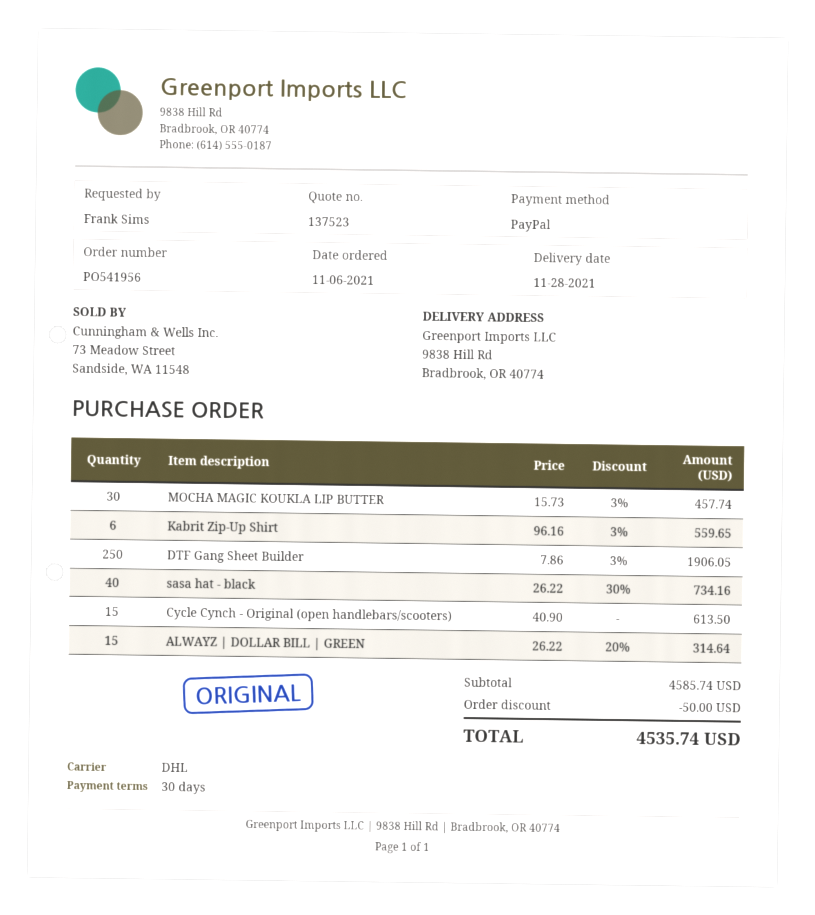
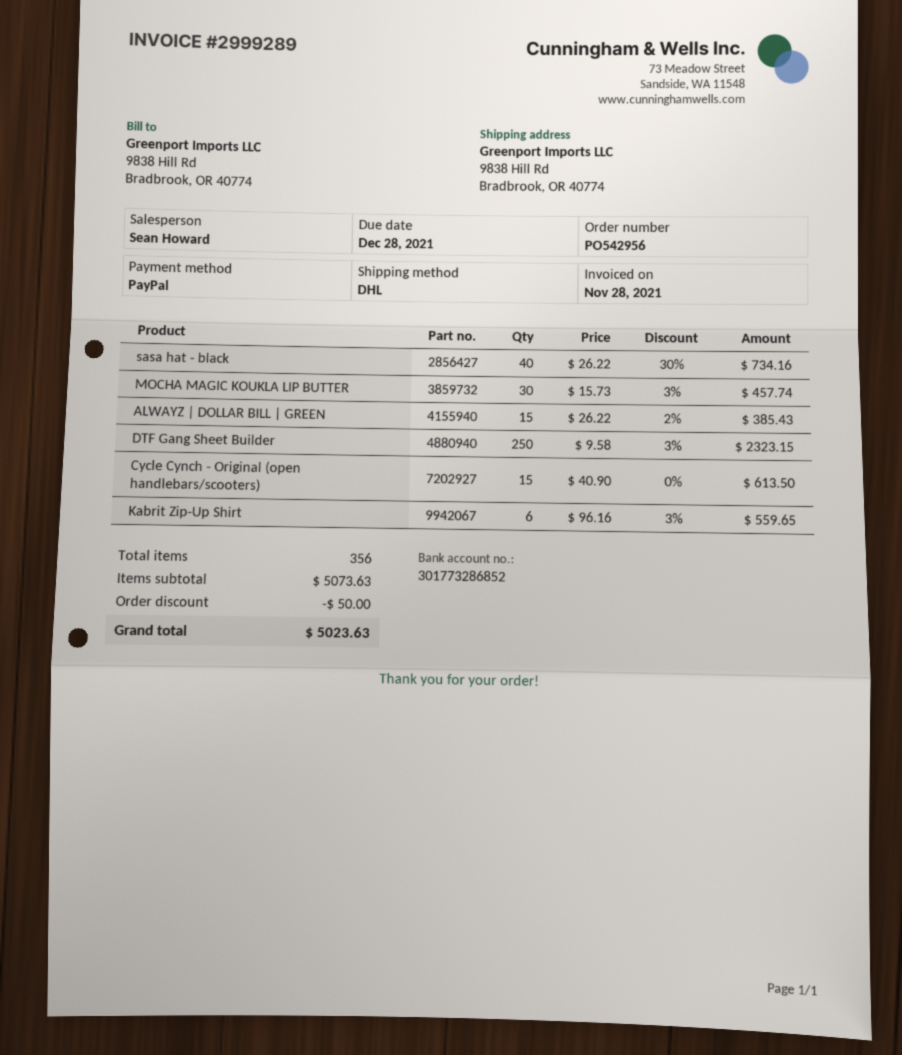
order number: PO541956 -> PO542956
DTF Gang Sheet Builder: 250 x 7.86 - 3% = 1906.05 -> 250 x 9.58 - 3% = 2323.15
ALWAYZ | DOLLAR BILL | GREEN: 15 x 26.22 - 20% = 314.64 -> 15 x 26.22 - 2% = 385.43
subtotal: 4585.74 -> 5073.63
total: 4535.74 -> 5023.63

